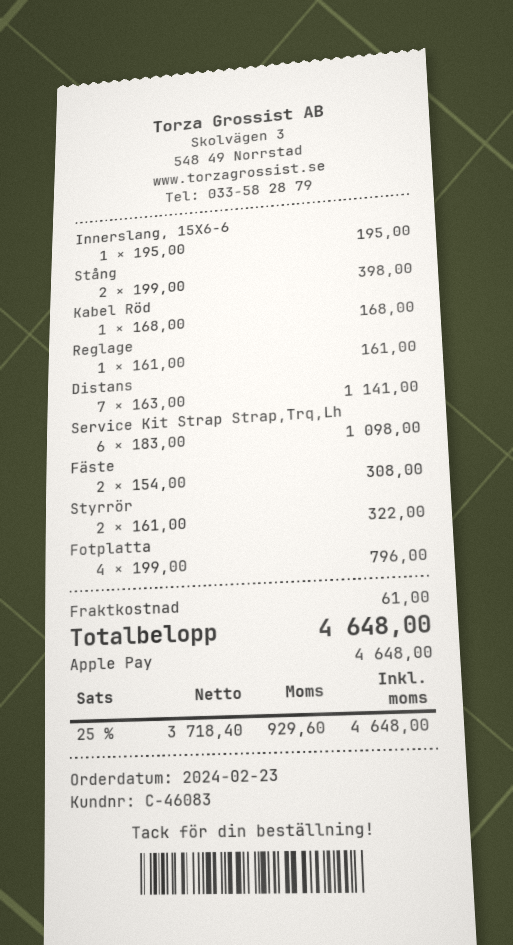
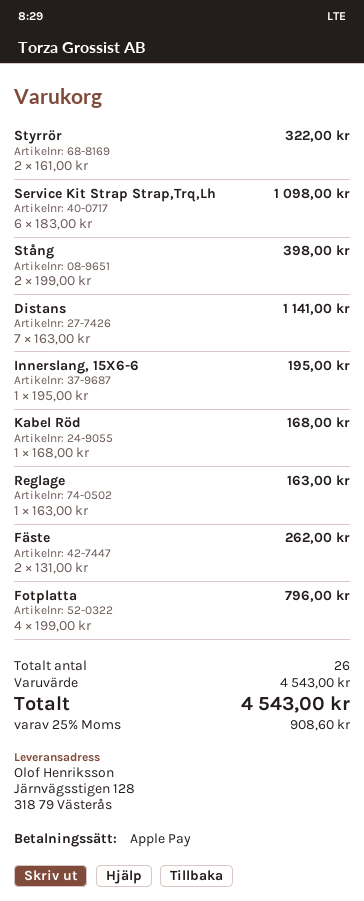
Reglage: 1 x 161.00 = 161.00 -> 1 x 163.00 = 163.00
Fäste: 2 x 154.00 = 308.00 -> 2 x 131.00 = 262.00
shipping: 61.00 -> none
tax: 25% = 929.60 -> 25% = 908.60
total: 4648.00 -> 4543.00

